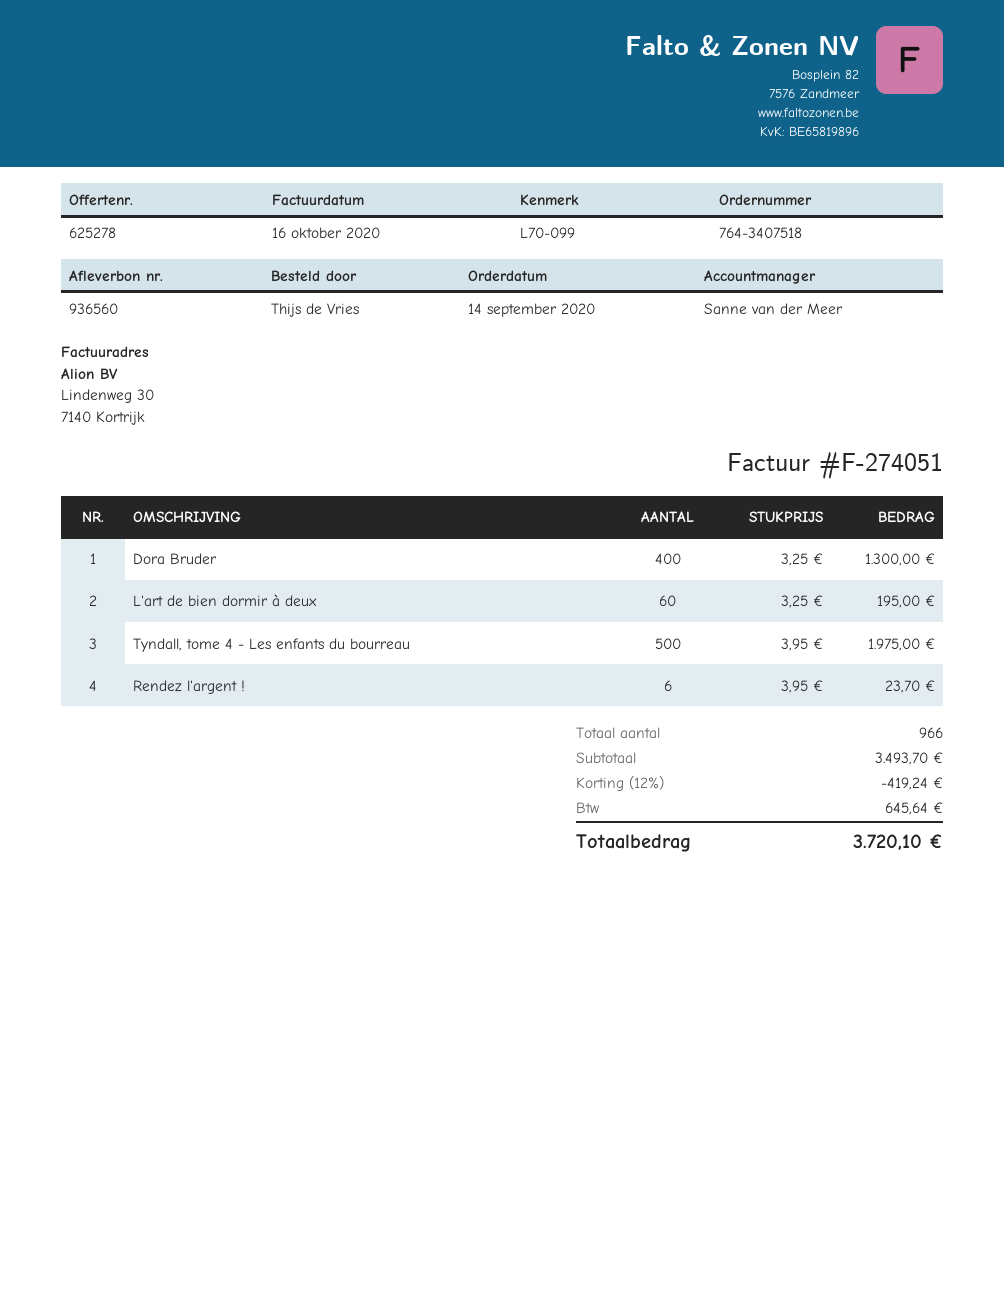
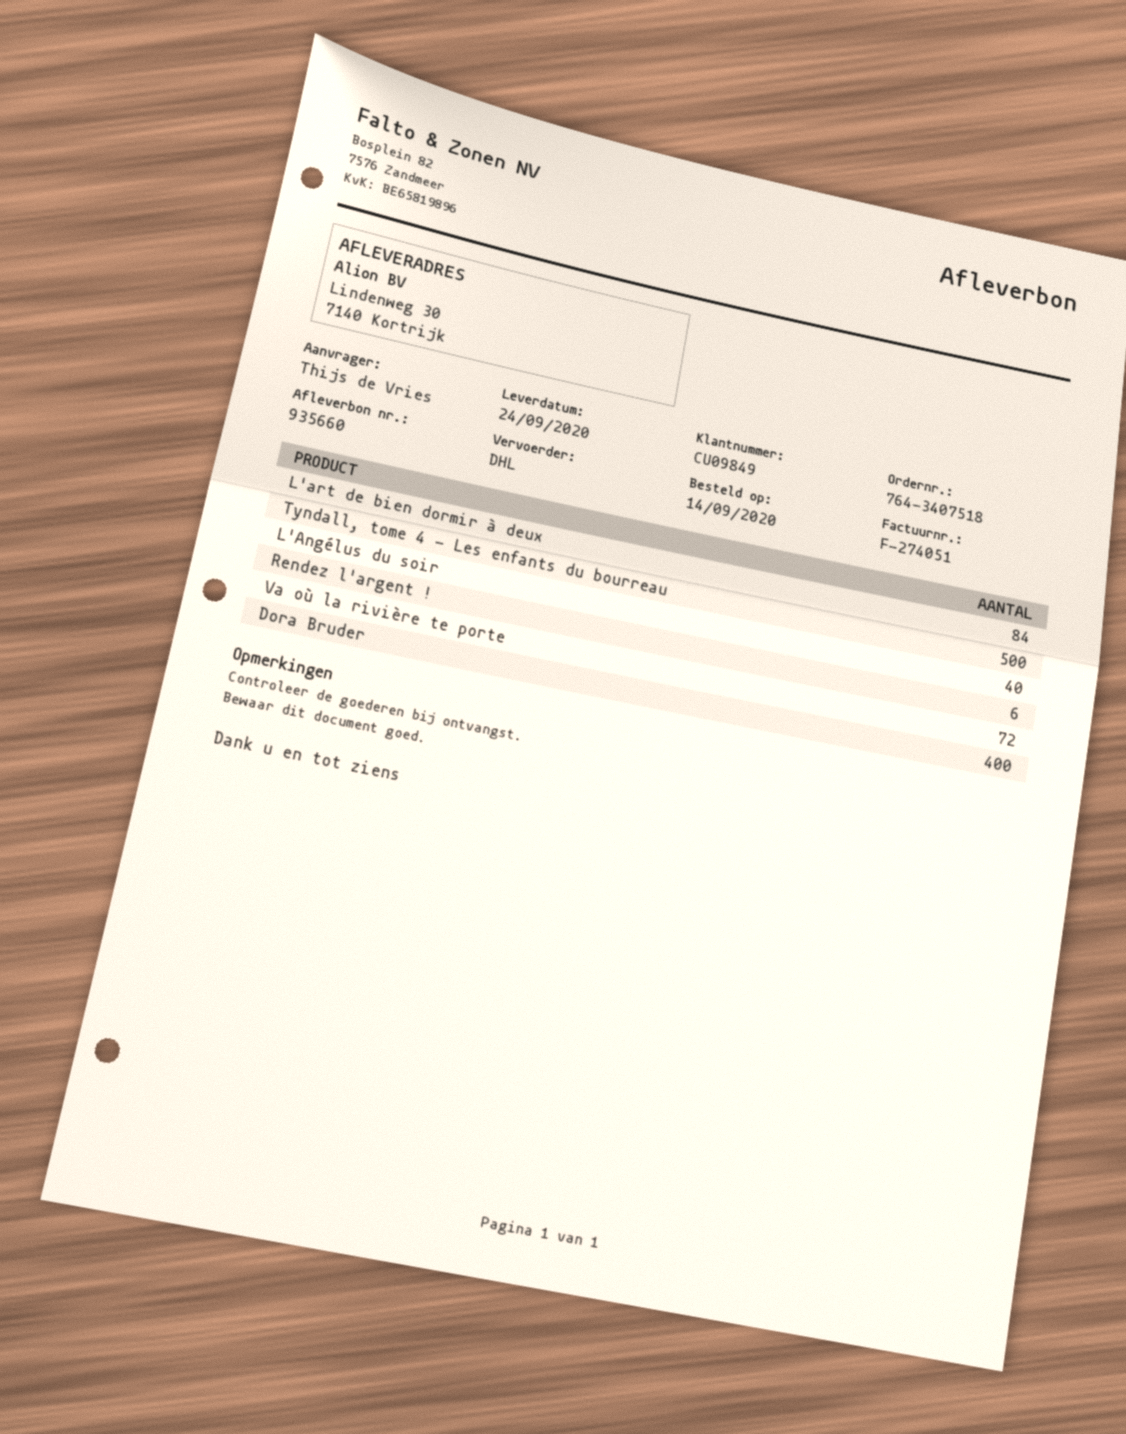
delivery note number: 936560 -> 935660
L'art de bien dormir à deux: 60 -> 84
L'Angélus du soir: none -> 40
Va où la rivière te porte: none -> 72

